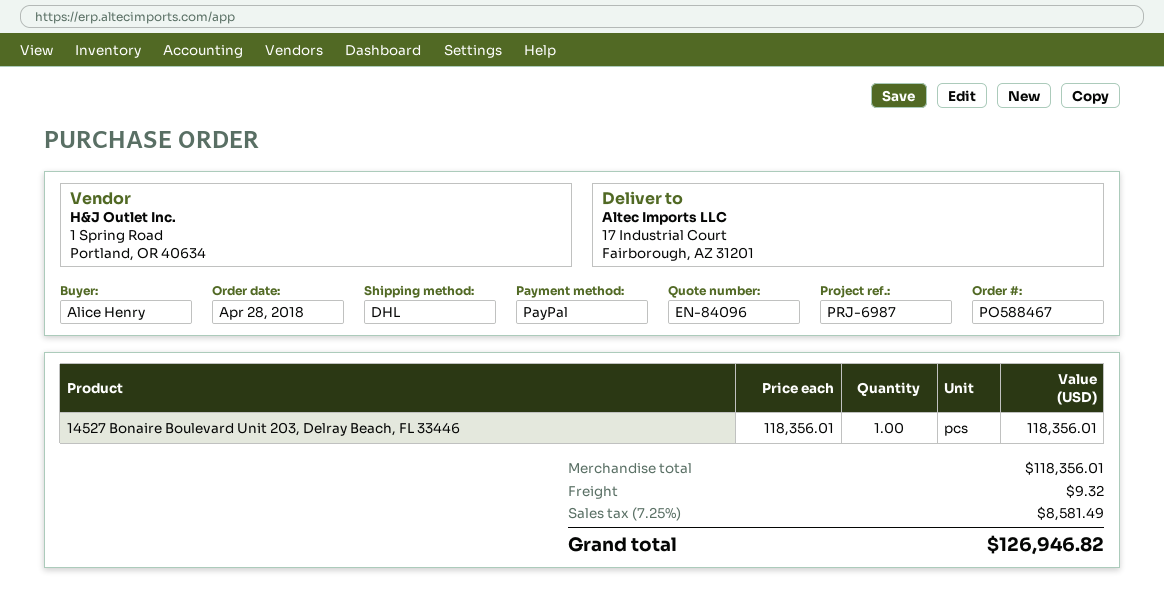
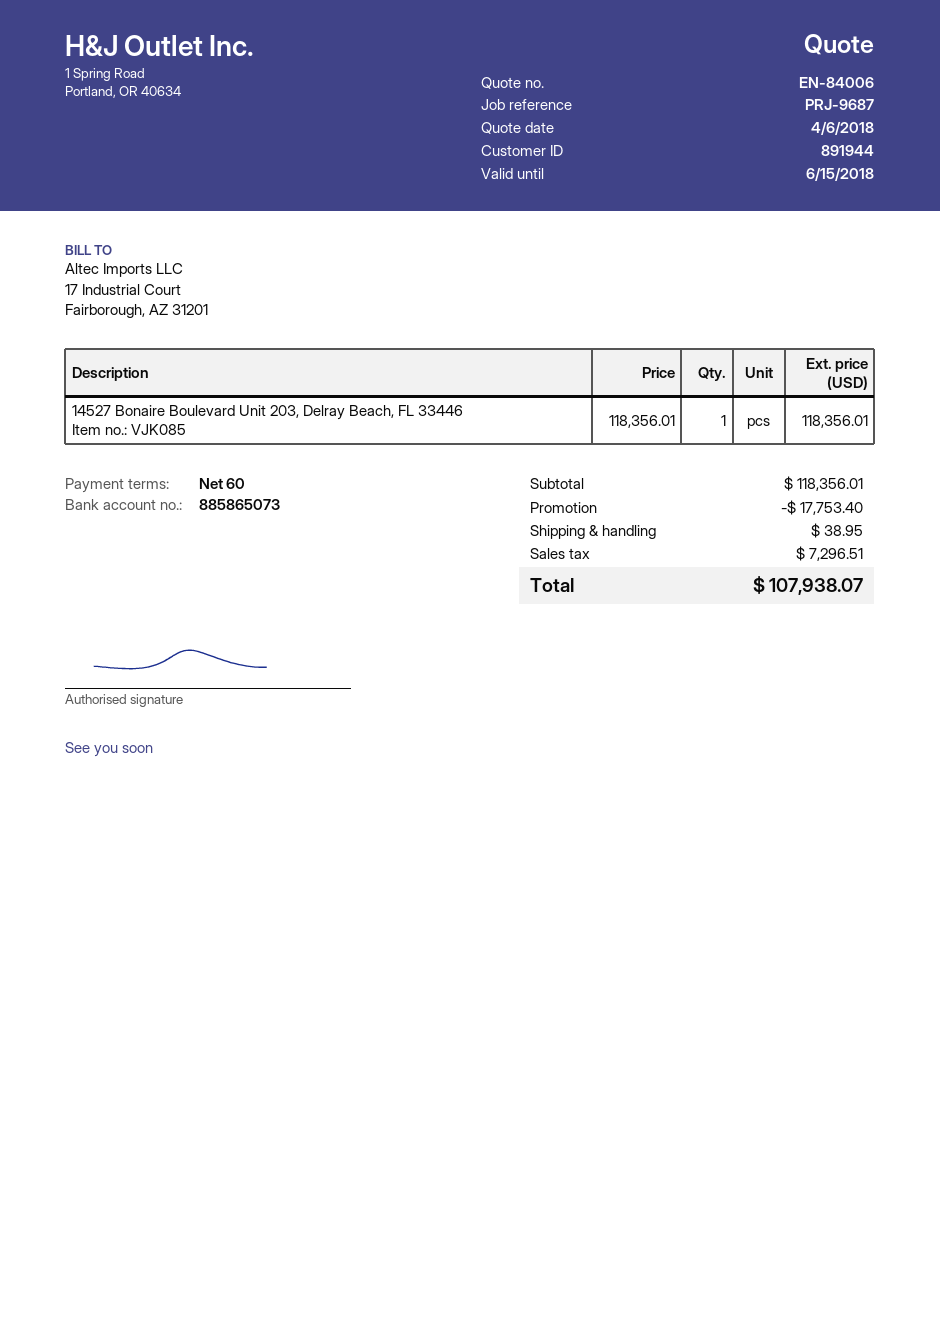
quote number: EN-84096 -> EN-84006
reference: PRJ-6987 -> PRJ-9687
discount: none -> 17753.40
shipping: 9.32 -> 38.95
tax: 8581.49 -> 7296.51
total: 126946.82 -> 107938.07

